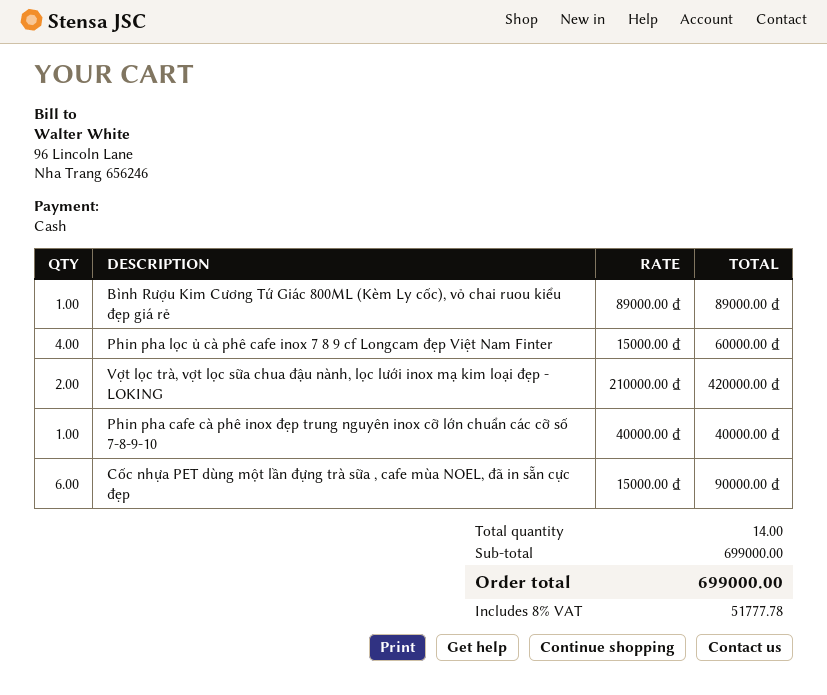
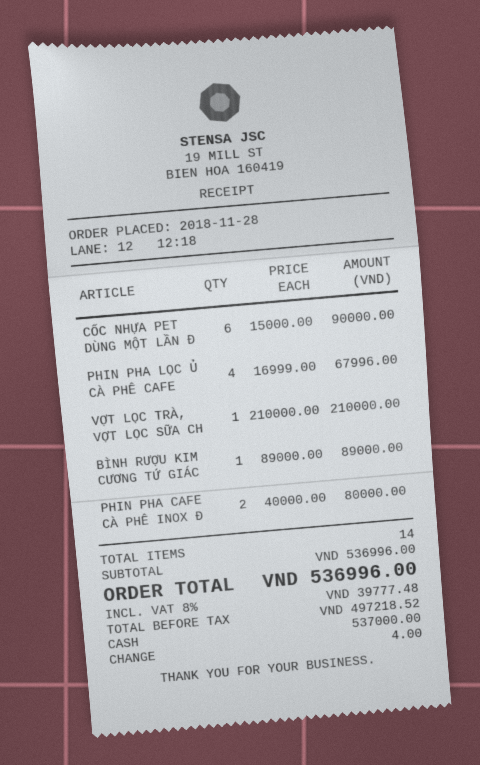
Phin pha lọc ủ cà phê cafe inox 7 8 9 cf Longcam đẹp Việt Nam Finter: 4 x 15000.00 = 60000.00 -> 4 x 16999.00 = 67996.00
Vợt lọc trà, vợt lọc sữa chua đậu nành, lọc lưới inox mạ kim loại đẹp - LOKING: 2 x 210000.00 = 420000.00 -> 1 x 210000.00 = 210000.00
Phin pha cafe cà phê inox đẹp trung nguyên inox cỡ lớn chuẩn các cỡ số 7-8-9-10: 1 x 40000.00 = 40000.00 -> 2 x 40000.00 = 80000.00
subtotal: 699000.00 -> 536996.00
tax: 8% = 51777.78 -> 8% = 39777.48
total: 699000.00 -> 536996.00

